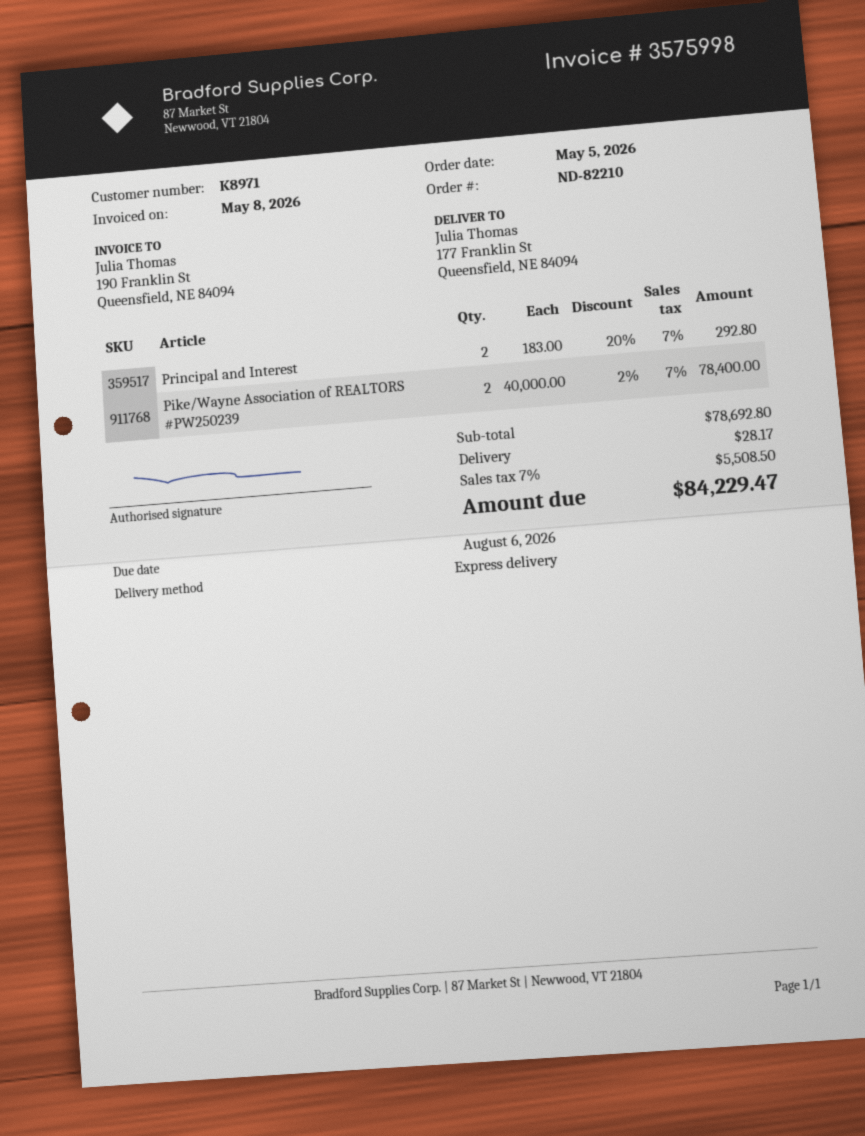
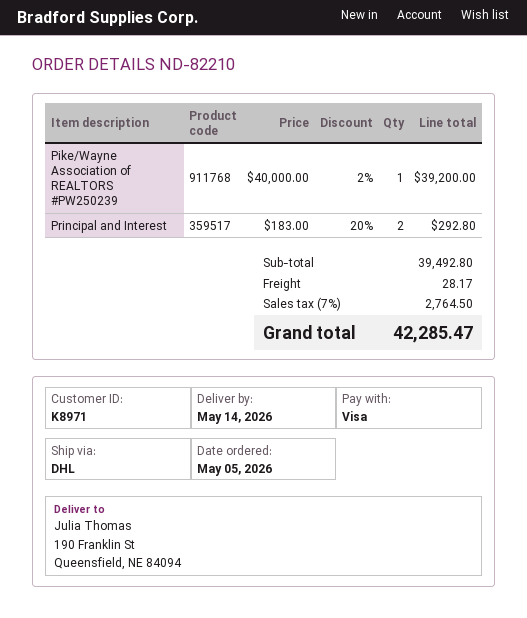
shipping method: express -> DHL
ship to: 177 Franklin St, Queensfield, NE 84094 -> 190 Franklin St, Queensfield, NE 84094
Pike/Wayne Association of REALTORS #PW250239: 2 x 40000.00 - 2% = 78400.00 -> 1 x 40000.00 - 2% = 39200.00
subtotal: 78692.80 -> 39492.80
tax: 7% = 5508.50 -> 7% = 2764.50
total: 84229.47 -> 42285.47

